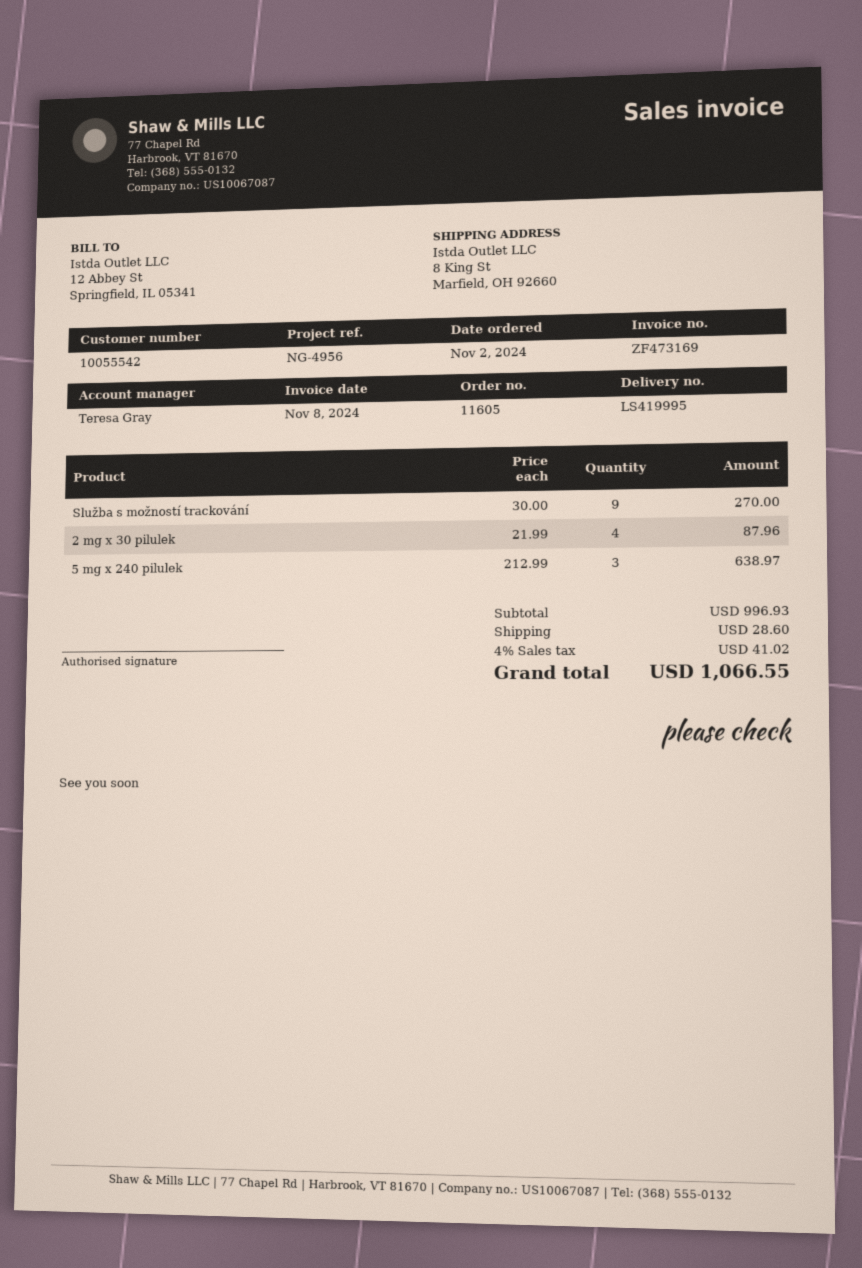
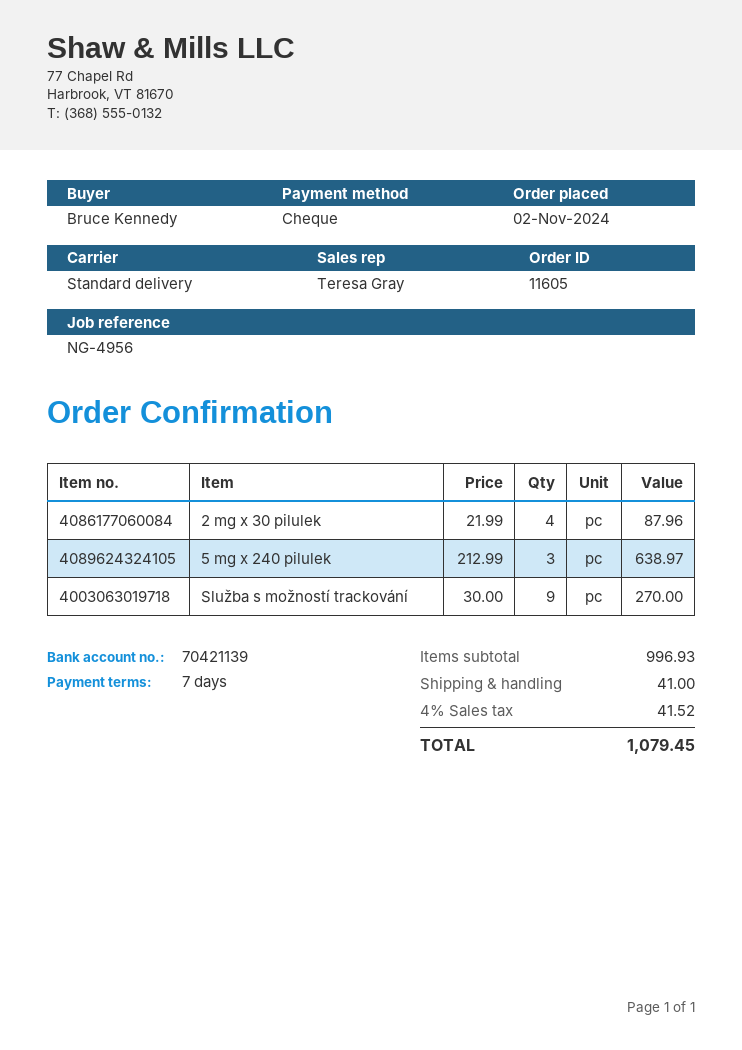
shipping: 28.60 -> 41.00
tax: 4% = 41.02 -> 4% = 41.52
total: 1066.55 -> 1079.45

